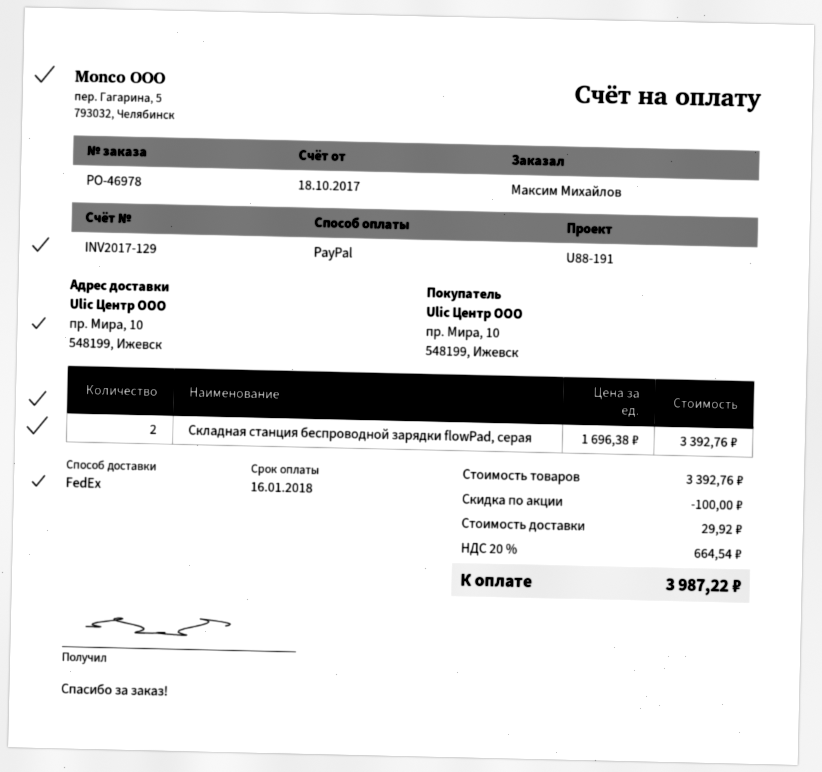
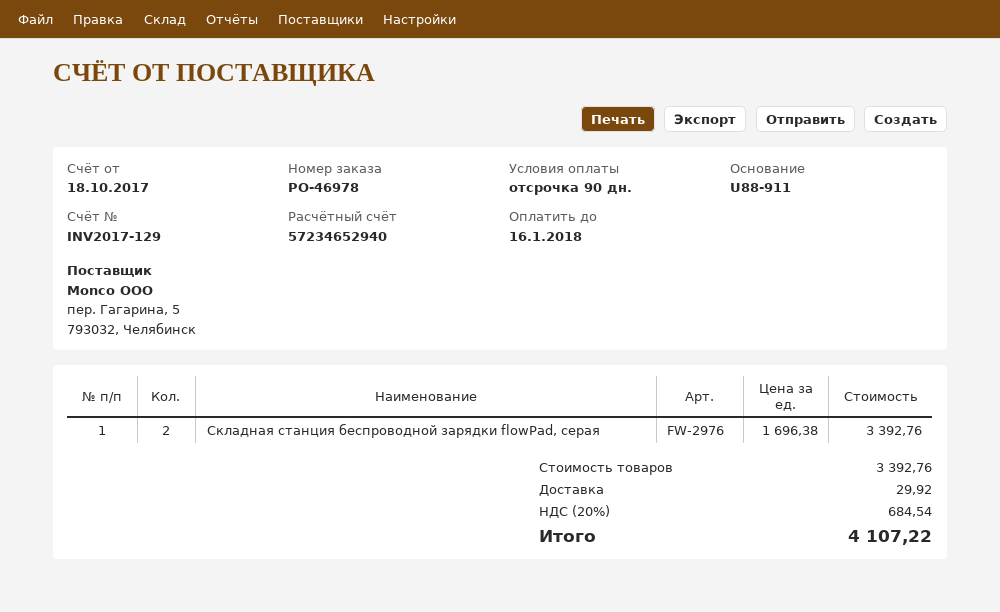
reference: U88-191 -> U88-911
discount: 100.00 -> none
tax: 20% = 664.54 -> 20% = 684.54
total: 3987.22 -> 4107.22

